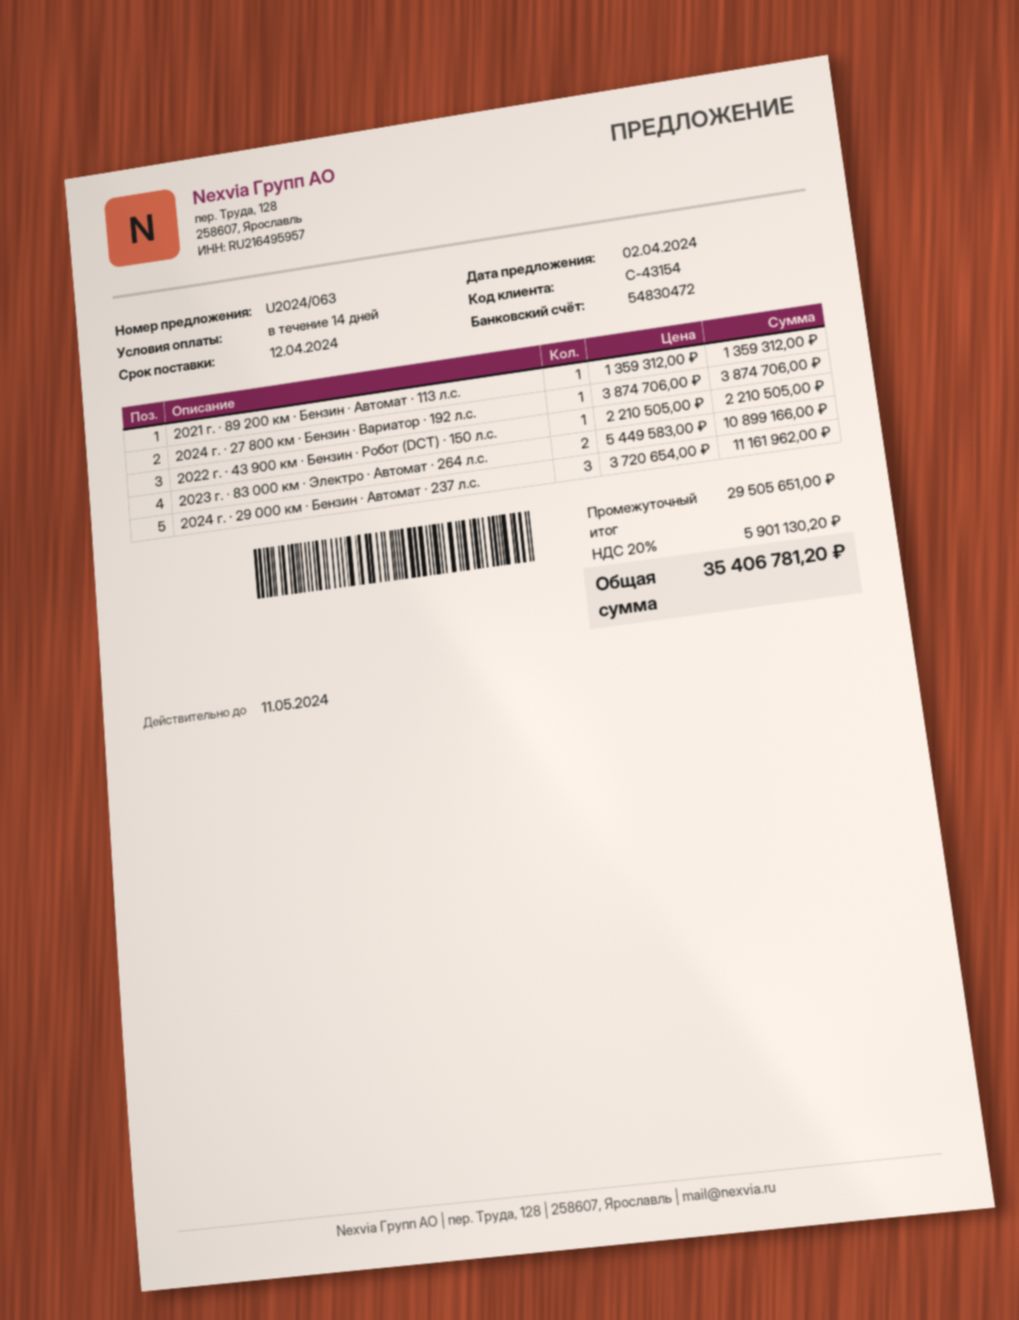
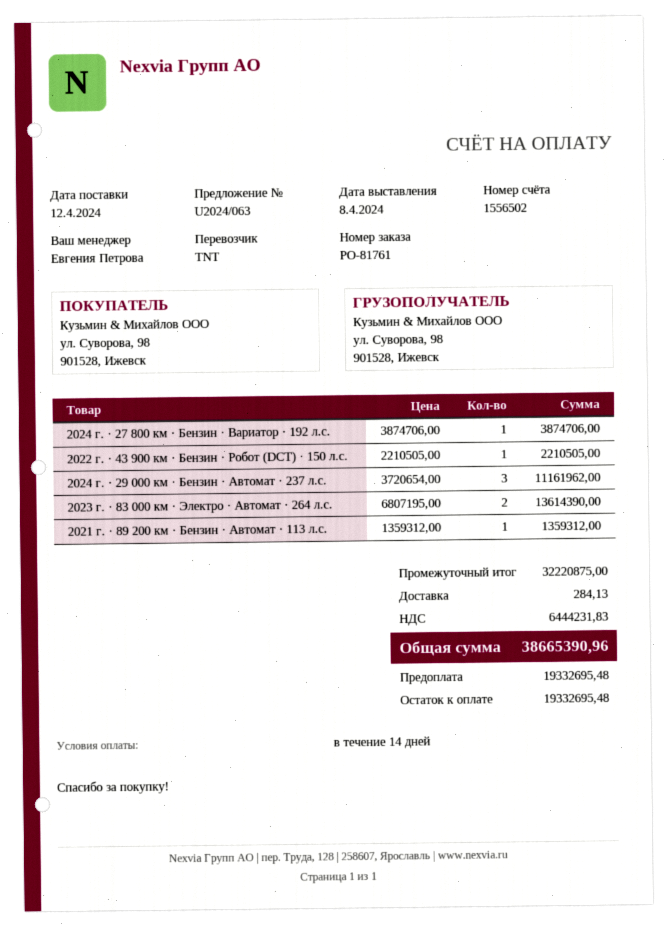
2023 г. · 83 000 км · Электро · Автомат · 264 л.с.: 2 x 5449583.00 = 10899166.00 -> 2 x 6807195.00 = 13614390.00
subtotal: 29505651.00 -> 32220875.00
shipping: none -> 284.13
tax: 5901130.20 -> 6444231.83
total: 35406781.20 -> 38665390.96

